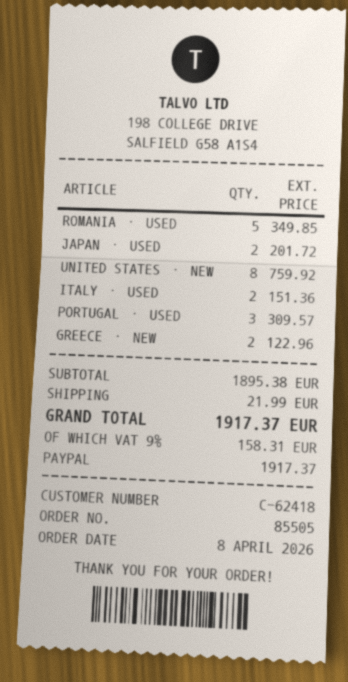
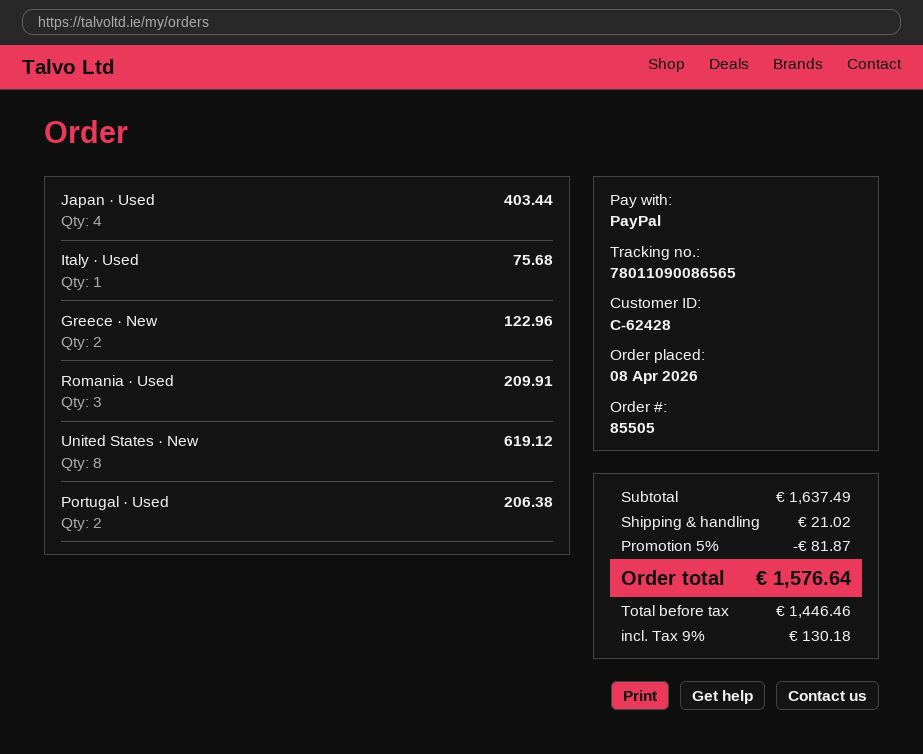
customer number: C-62418 -> C-62428
ROMANIA · USED: 5 for 349.85 -> 3 for 209.91
JAPAN · USED: 2 for 201.72 -> 4 for 403.44
UNITED STATES · NEW: 8 for 759.92 -> 8 for 619.12
ITALY · USED: 2 for 151.36 -> 1 for 75.68
PORTUGAL · USED: 3 for 309.57 -> 2 for 206.38
subtotal: 1895.38 -> 1637.49
discount: none -> 5% = 81.87
shipping: 21.99 -> 21.02
tax: 9% = 158.31 -> 9% = 130.18
total: 1917.37 -> 1576.64

